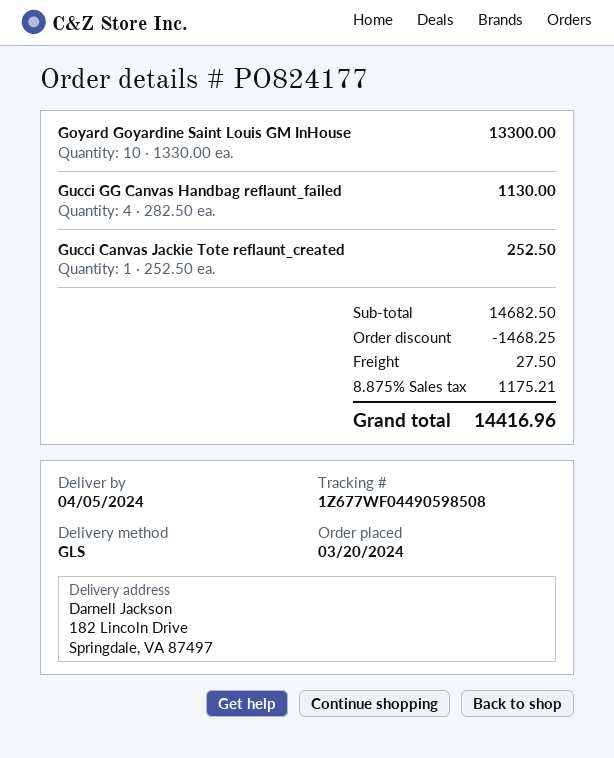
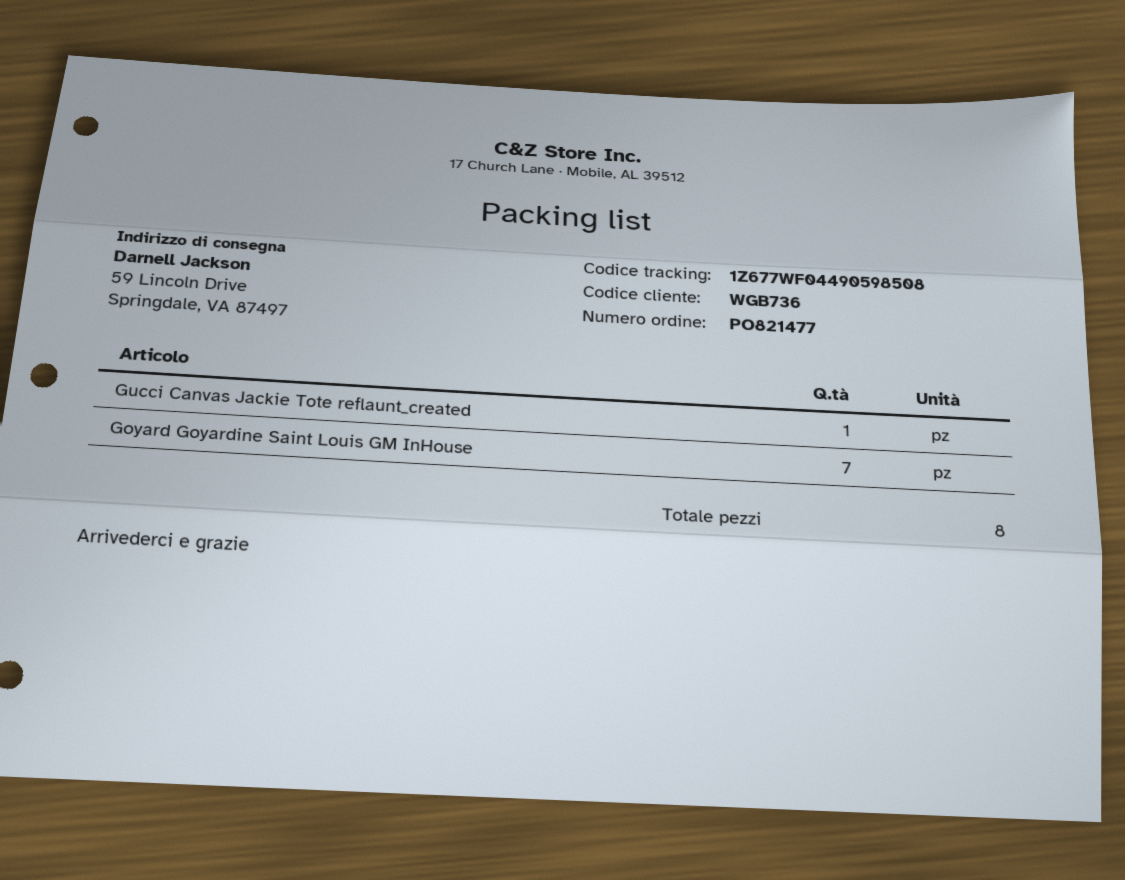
order number: PO824177 -> PO821477
ship to: 182 Lincoln Drive, Springdale, VA 87497 -> 59 Lincoln Drive, Springdale, VA 87497
Goyard Goyardine Saint Louis GM InHouse: 10 -> 7
Gucci GG Canvas Handbag reflaunt_failed: 4 -> none

